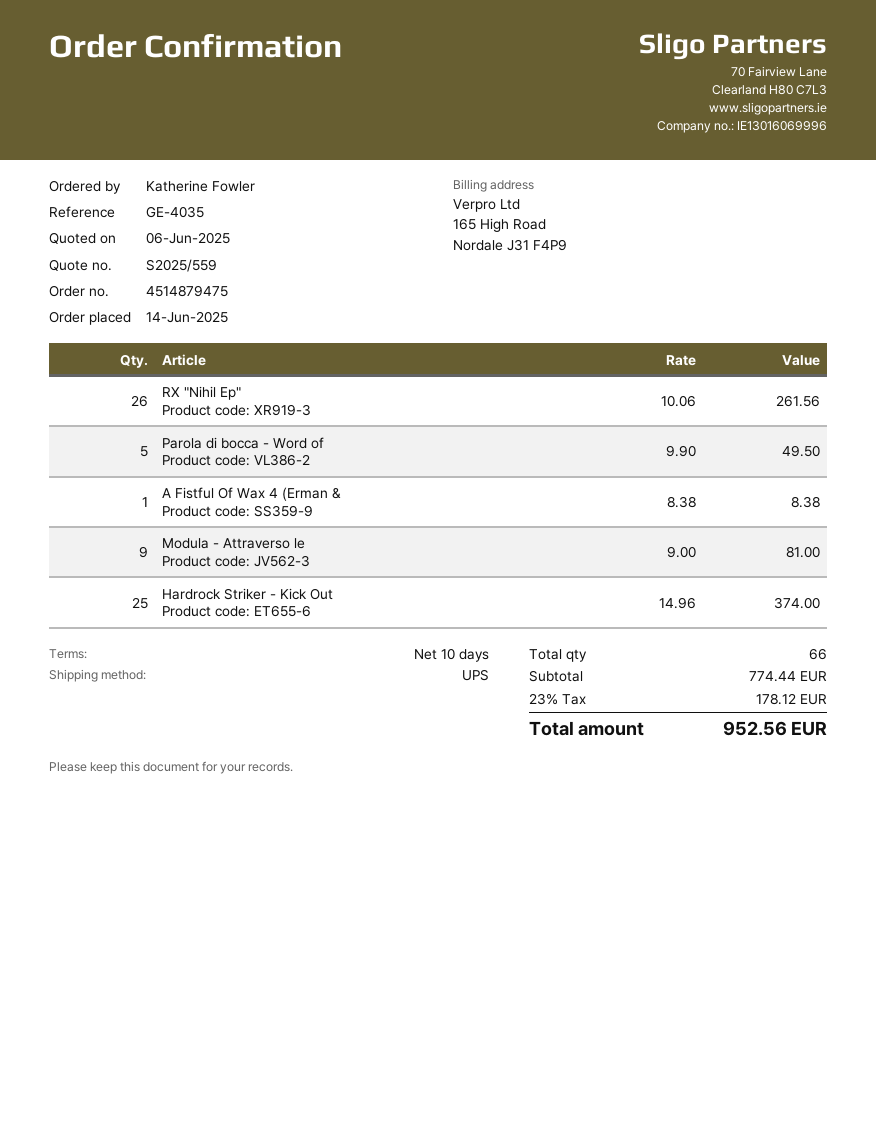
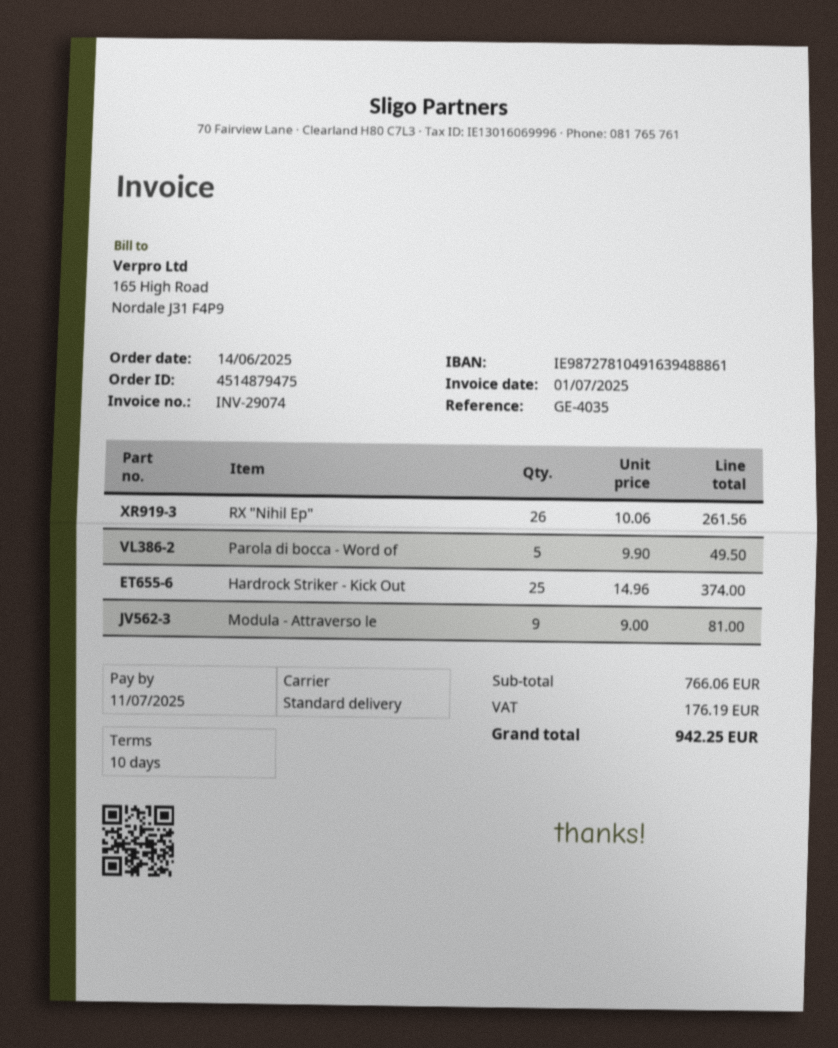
shipping method: UPS -> standard
A Fistful Of Wax 4 (Erman &: 1 x 8.38 = 8.38 -> none
subtotal: 774.44 -> 766.06
tax: 178.12 -> 176.19
total: 952.56 -> 942.25

